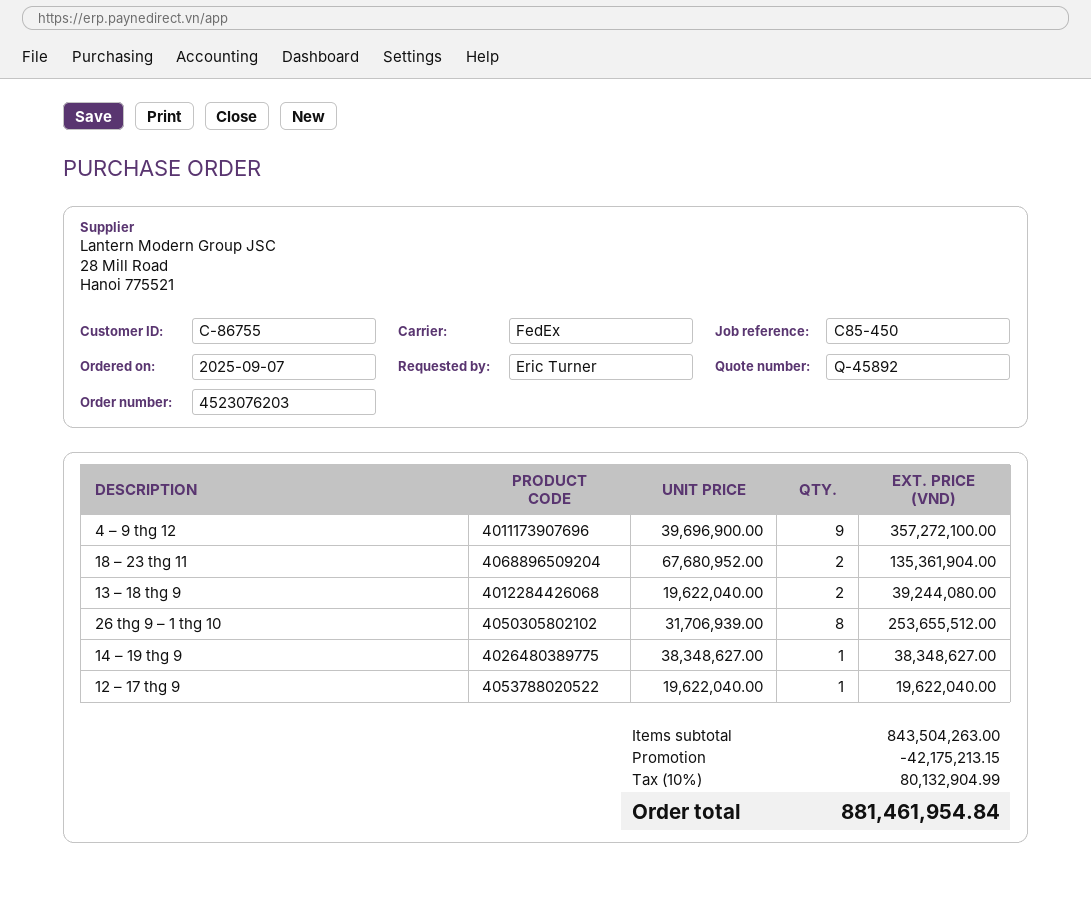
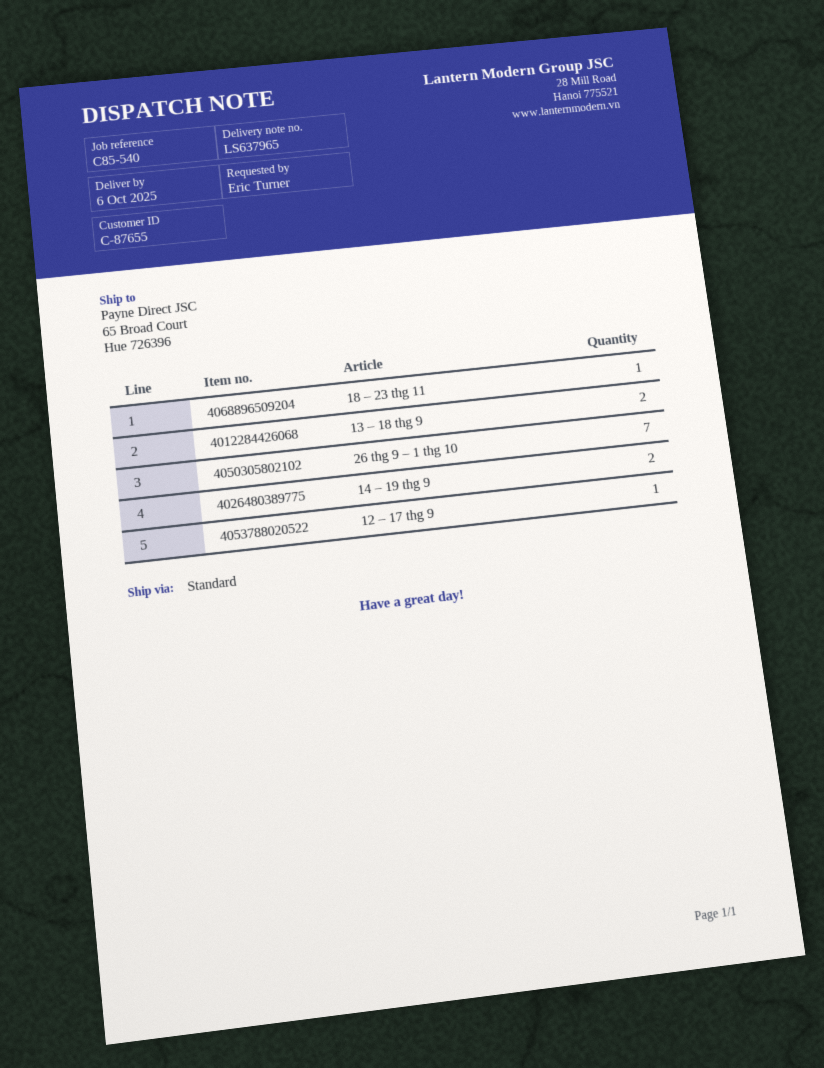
customer number: C-86755 -> C-87655
reference: C85-450 -> C85-540
shipping method: FedEx -> standard
4 – 9 thg 12: 9 -> none
18 – 23 thg 11: 2 -> 1
26 thg 9 – 1 thg 10: 8 -> 7
14 – 19 thg 9: 1 -> 2

